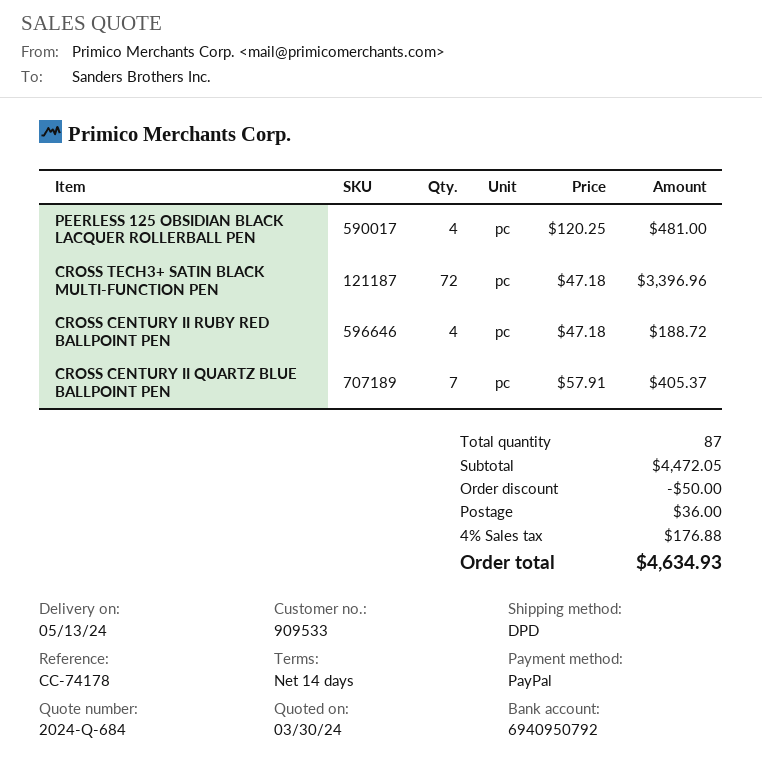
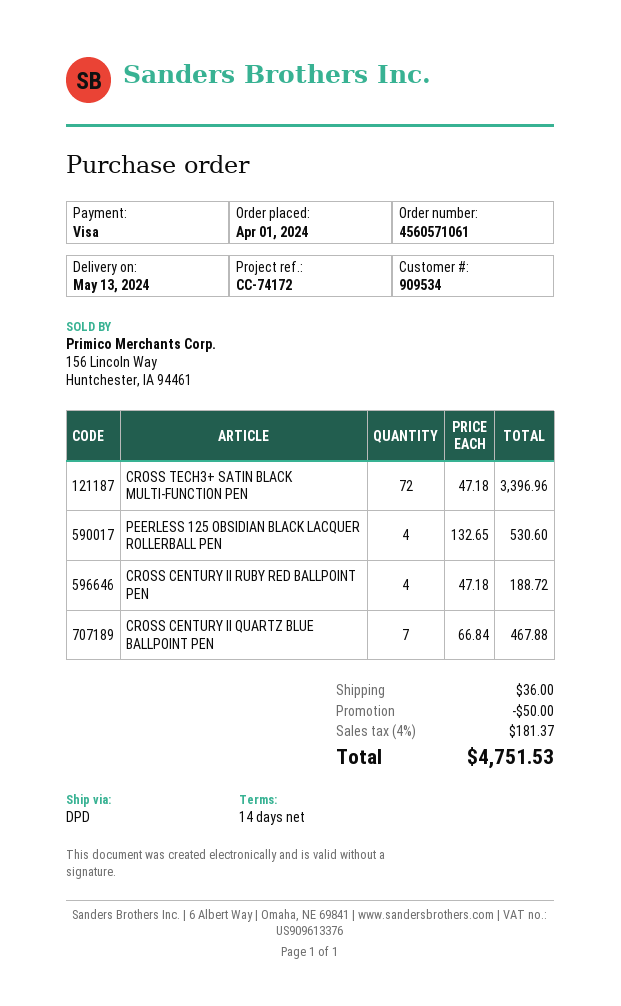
customer number: 909533 -> 909534
reference: CC-74178 -> CC-74172
payment method: PayPal -> Visa
PEERLESS 125 OBSIDIAN BLACK LACQUER ROLLERBALL PEN: 4 x 120.25 = 481.00 -> 4 x 132.65 = 530.60
CROSS CENTURY II QUARTZ BLUE BALLPOINT PEN: 7 x 57.91 = 405.37 -> 7 x 66.84 = 467.88
tax: 4% = 176.88 -> 4% = 181.37
total: 4634.93 -> 4751.53

